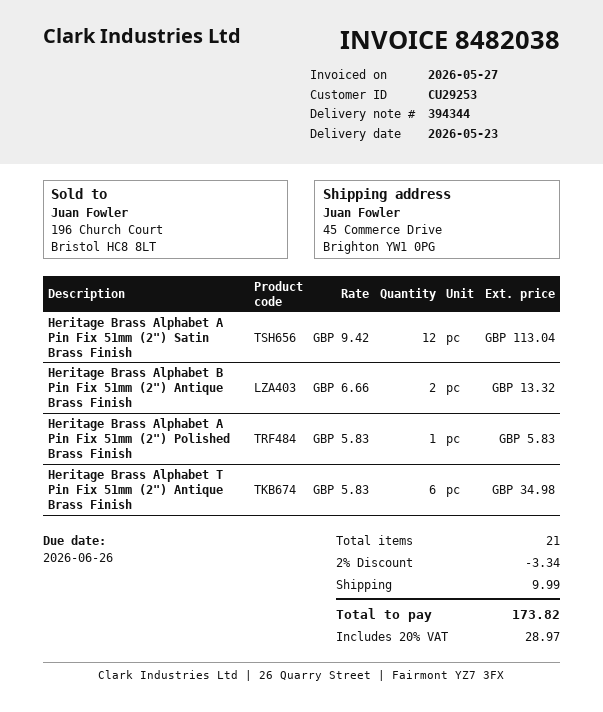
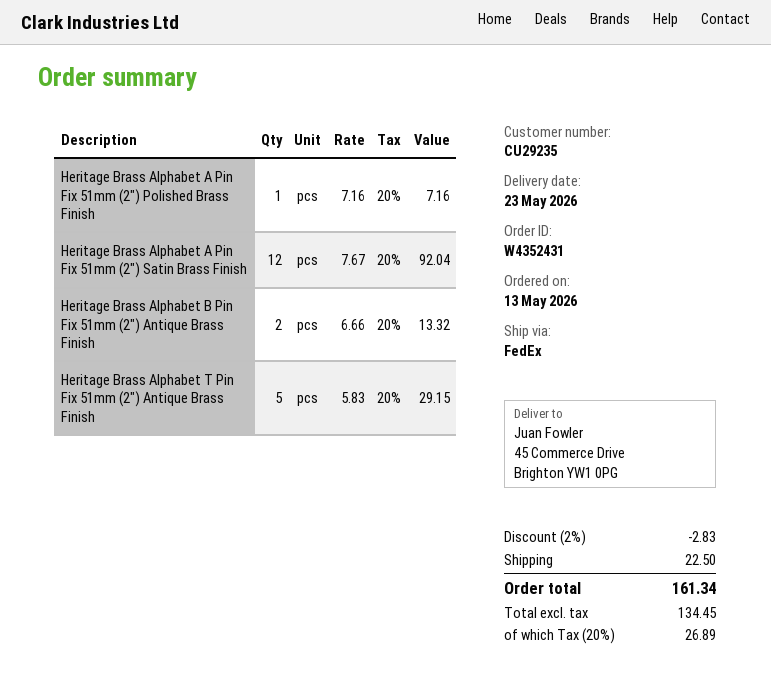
customer number: CU29253 -> CU29235
Heritage Brass Alphabet A Pin Fix 51mm (2") Satin Brass Finish: 12 x 9.42 = 113.04 -> 12 x 7.67 = 92.04
Heritage Brass Alphabet A Pin Fix 51mm (2") Polished Brass Finish: 1 x 5.83 = 5.83 -> 1 x 7.16 = 7.16
Heritage Brass Alphabet T Pin Fix 51mm (2") Antique Brass Finish: 6 x 5.83 = 34.98 -> 5 x 5.83 = 29.15
discount: 2% = 3.34 -> 2% = 2.83
shipping: 9.99 -> 22.50
tax: 20% = 28.97 -> 20% = 26.89
total: 173.82 -> 161.34

